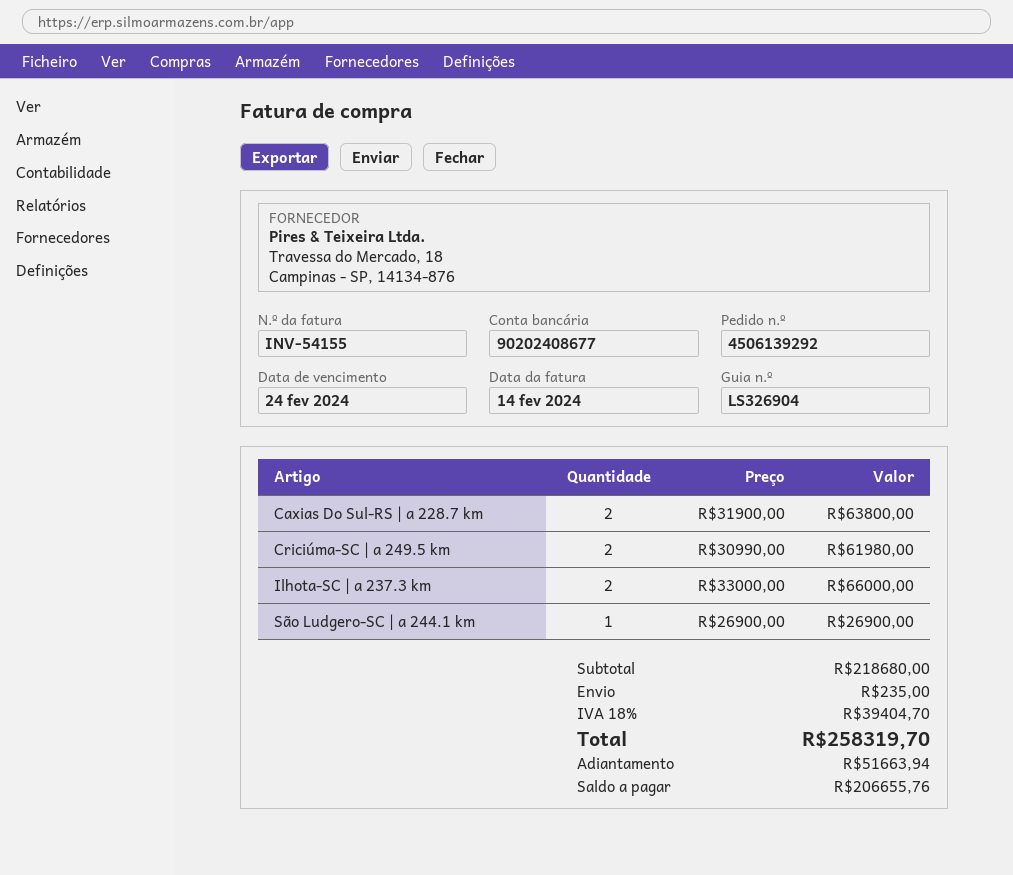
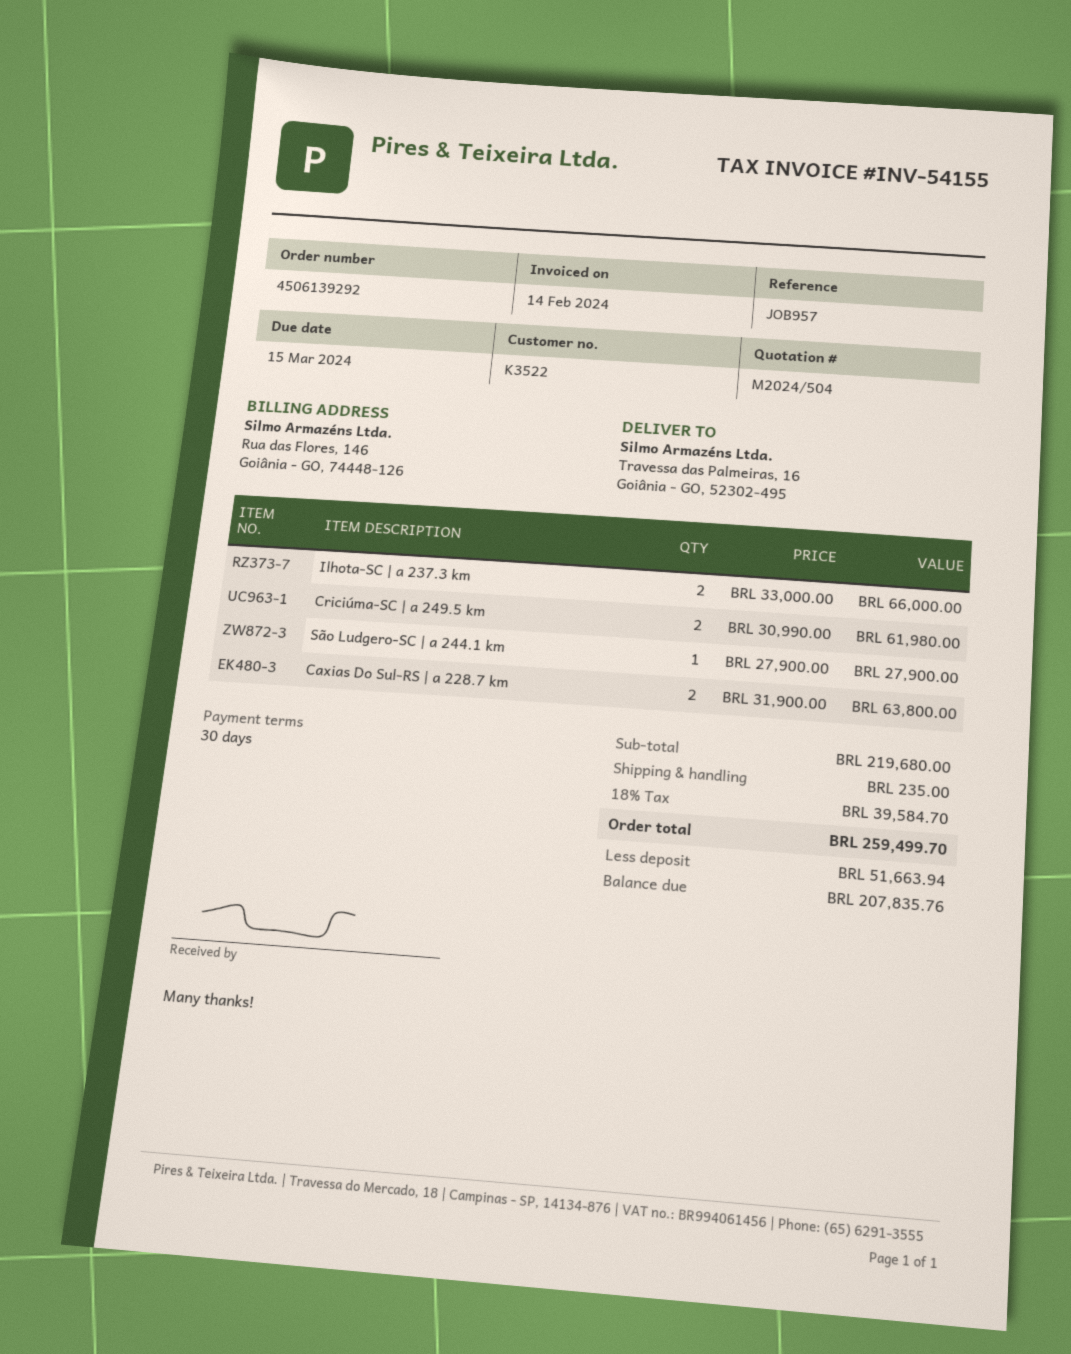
due date: 2024-02-24 -> 2024-03-15
São Ludgero-SC | a 244.1 km: 1 x 26900.00 = 26900.00 -> 1 x 27900.00 = 27900.00
subtotal: 218680.00 -> 219680.00
tax: 18% = 39404.70 -> 18% = 39584.70
total: 258319.70 -> 259499.70
balance: 206655.76 -> 207835.76

